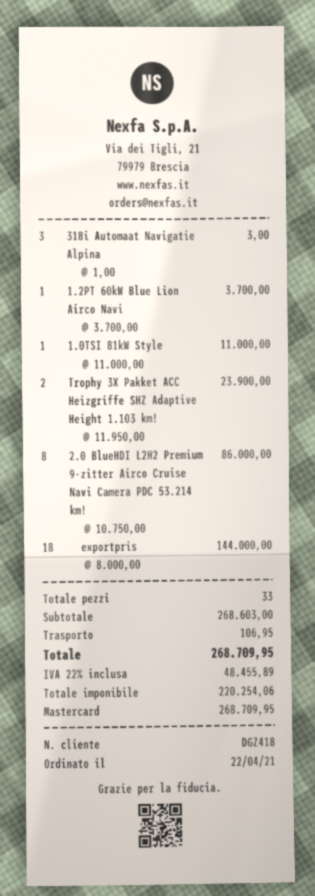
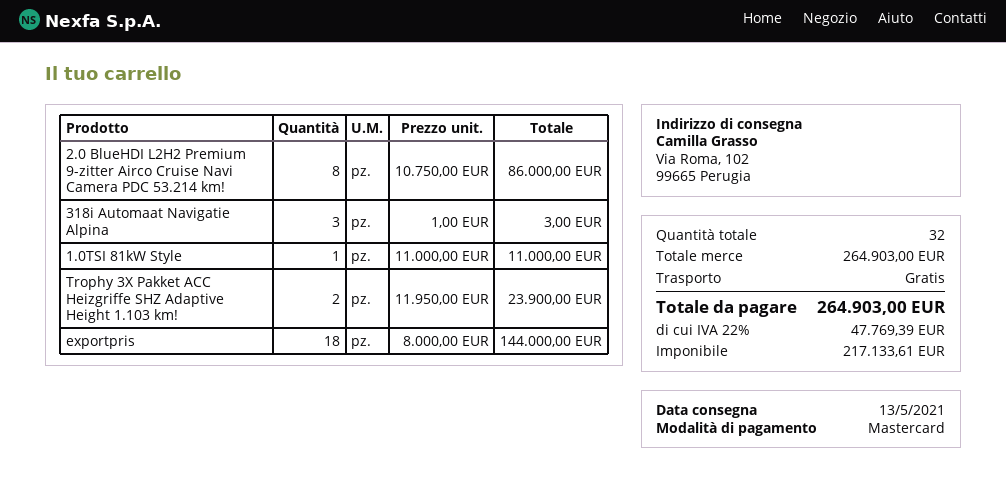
1.2PT 60kW Blue Lion Airco Navi: 1 x 3700.00 = 3700.00 -> none
total quantity: 33 -> 32
subtotal: 268603.00 -> 264903.00
shipping: 106.95 -> 0.00
net: 220254.06 -> 217133.61
tax: 22% = 48455.89 -> 22% = 47769.39
total: 268709.95 -> 264903.00

